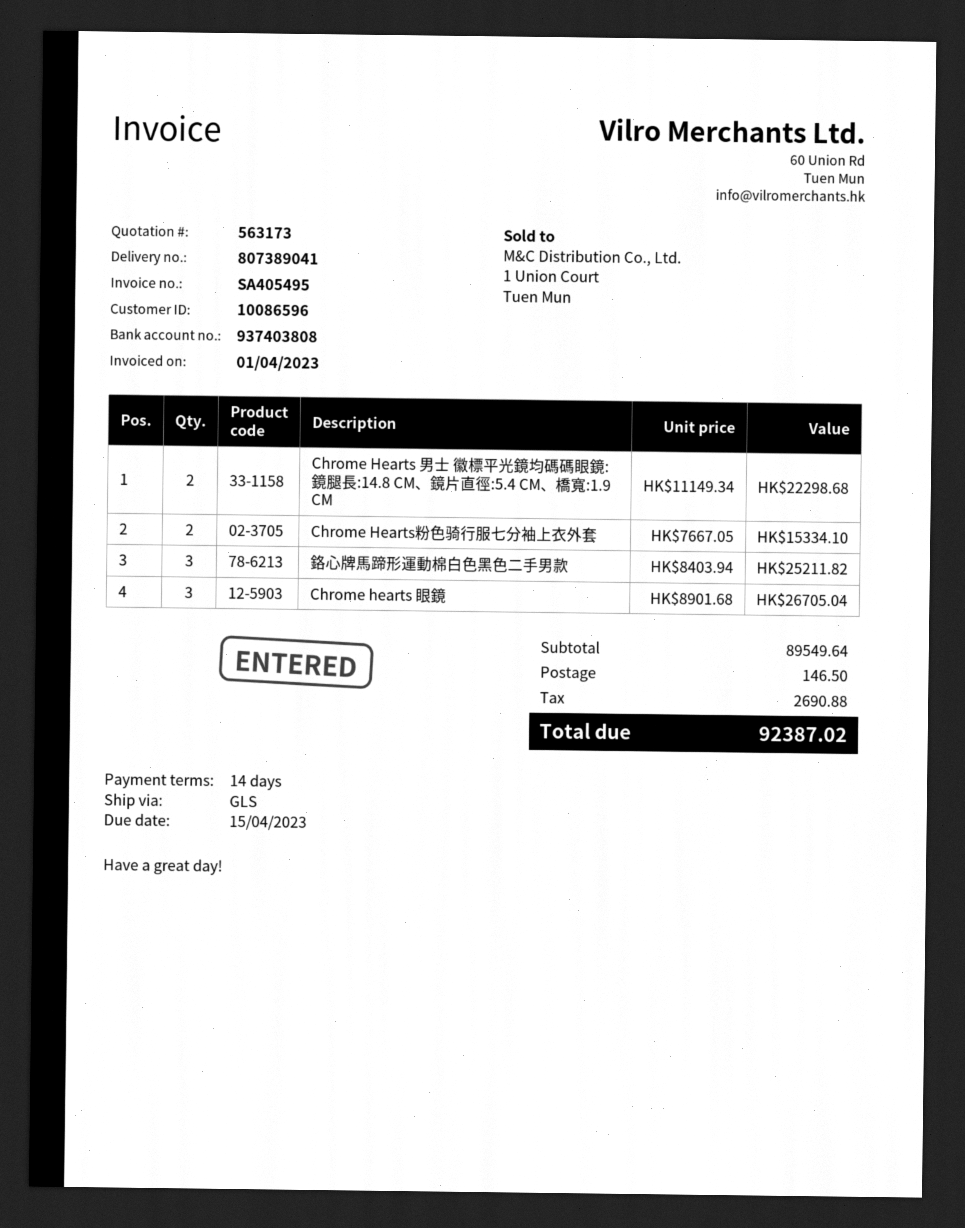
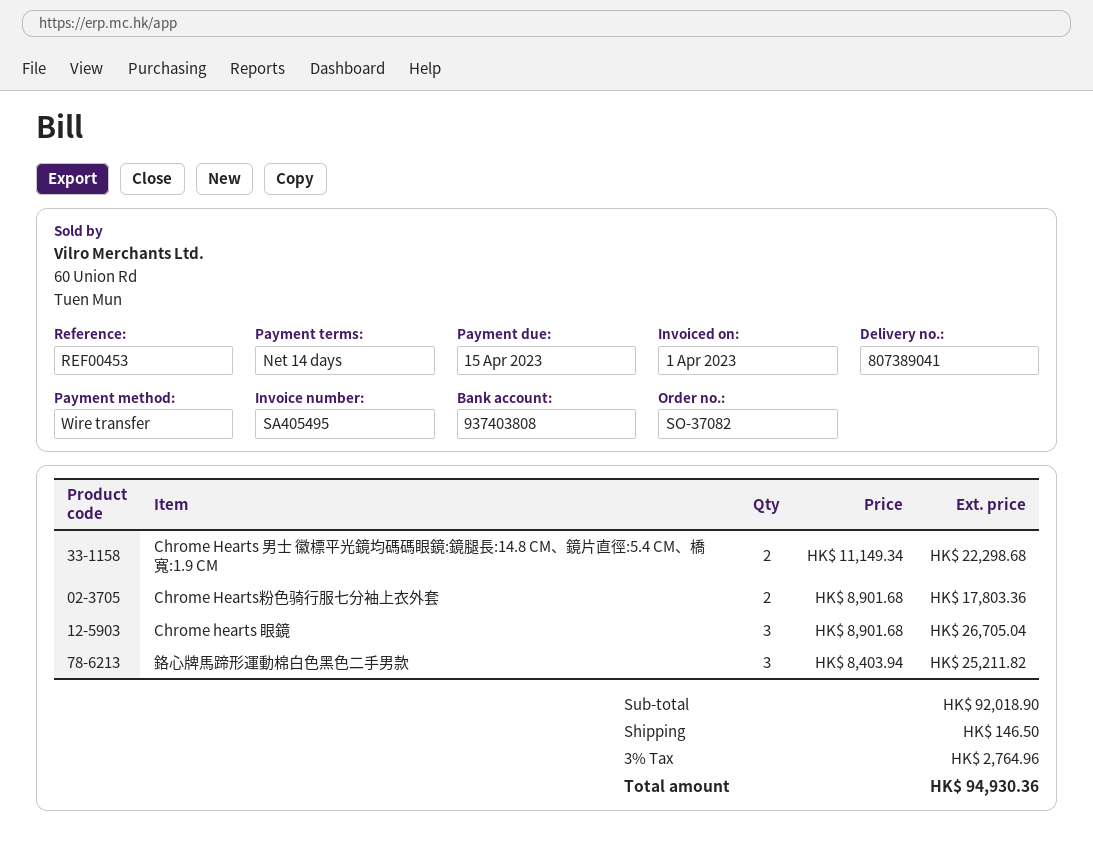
Chrome Hearts粉色骑行服七分袖上衣外套: 2 x 7667.05 = 15334.10 -> 2 x 8901.68 = 17803.36
subtotal: 89549.64 -> 92018.90
tax: 2690.88 -> 2764.96
total: 92387.02 -> 94930.36

